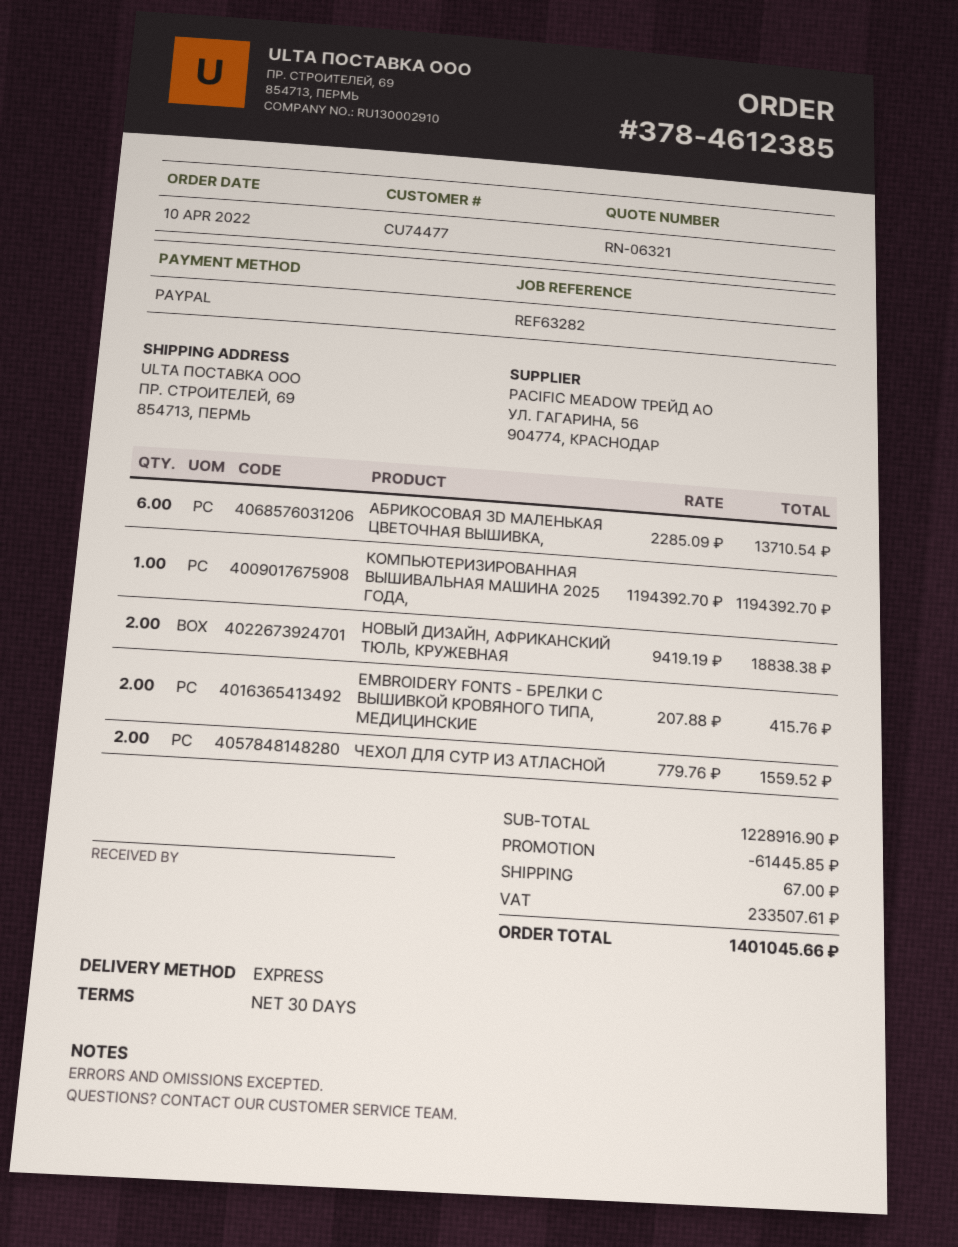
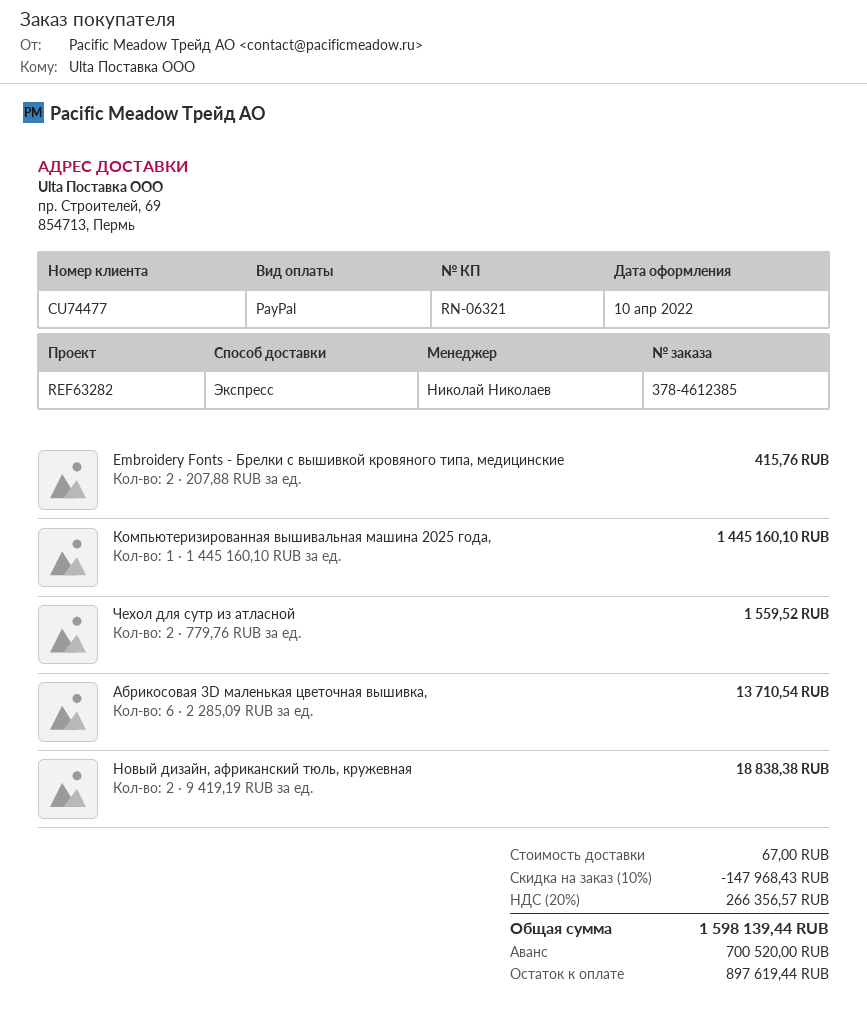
КОМПЬЮТЕРИЗИРОВАННАЯ ВЫШИВАЛЬНАЯ МАШИНА 2025 ГОДА,: 1 x 1194392.70 = 1194392.70 -> 1 x 1445160.10 = 1445160.10
discount: 61445.85 -> 147968.43
tax: 233507.61 -> 266356.57
total: 1401045.66 -> 1598139.44

